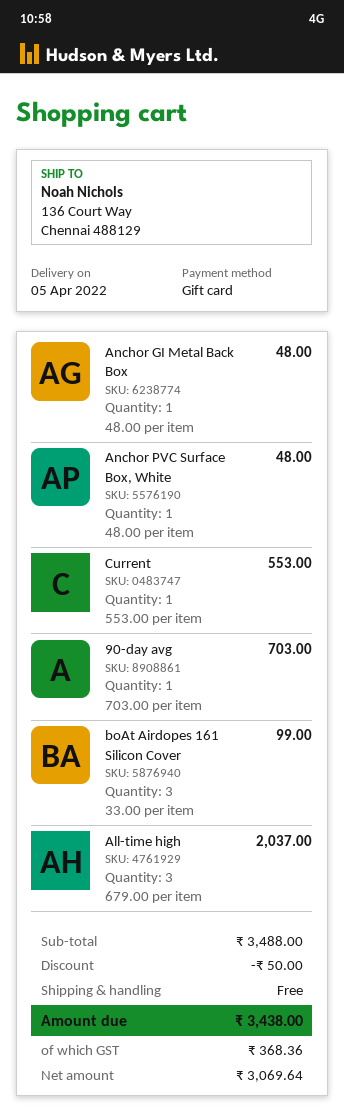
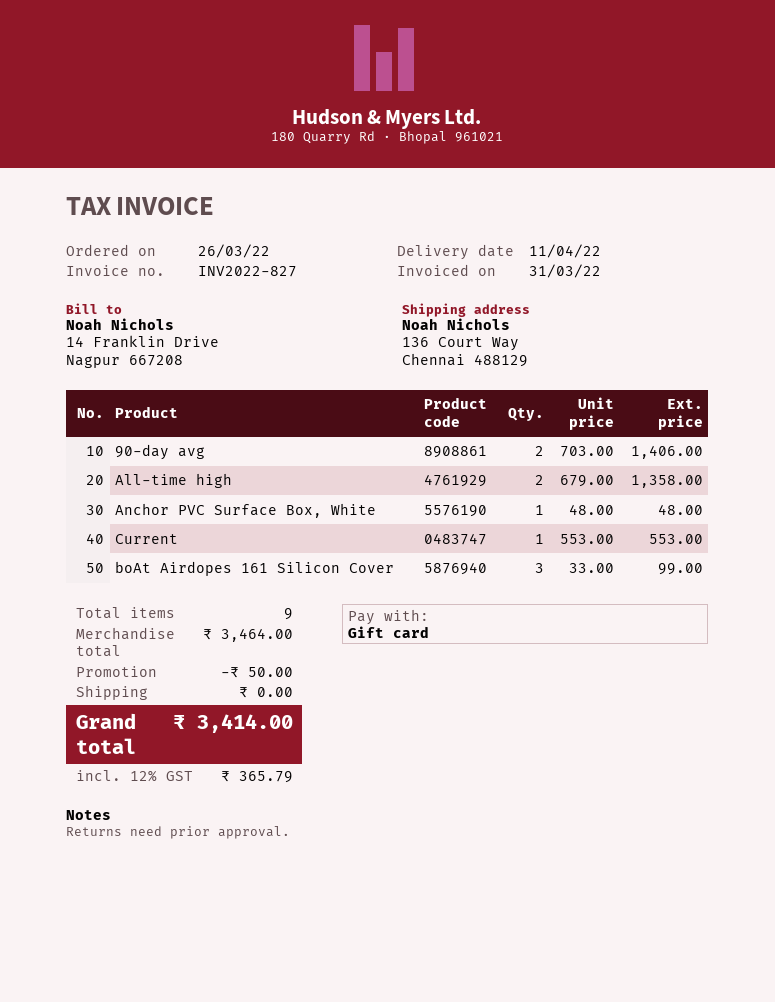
delivery date: 2022-04-05 -> 2022-04-11
Anchor GI Metal Back Box: 1 x 48.00 = 48.00 -> none
90-day avg: 1 x 703.00 = 703.00 -> 2 x 703.00 = 1406.00
All-time high: 3 x 679.00 = 2037.00 -> 2 x 679.00 = 1358.00
subtotal: 3488.00 -> 3464.00
tax: 368.36 -> 365.79
total: 3438.00 -> 3414.00

